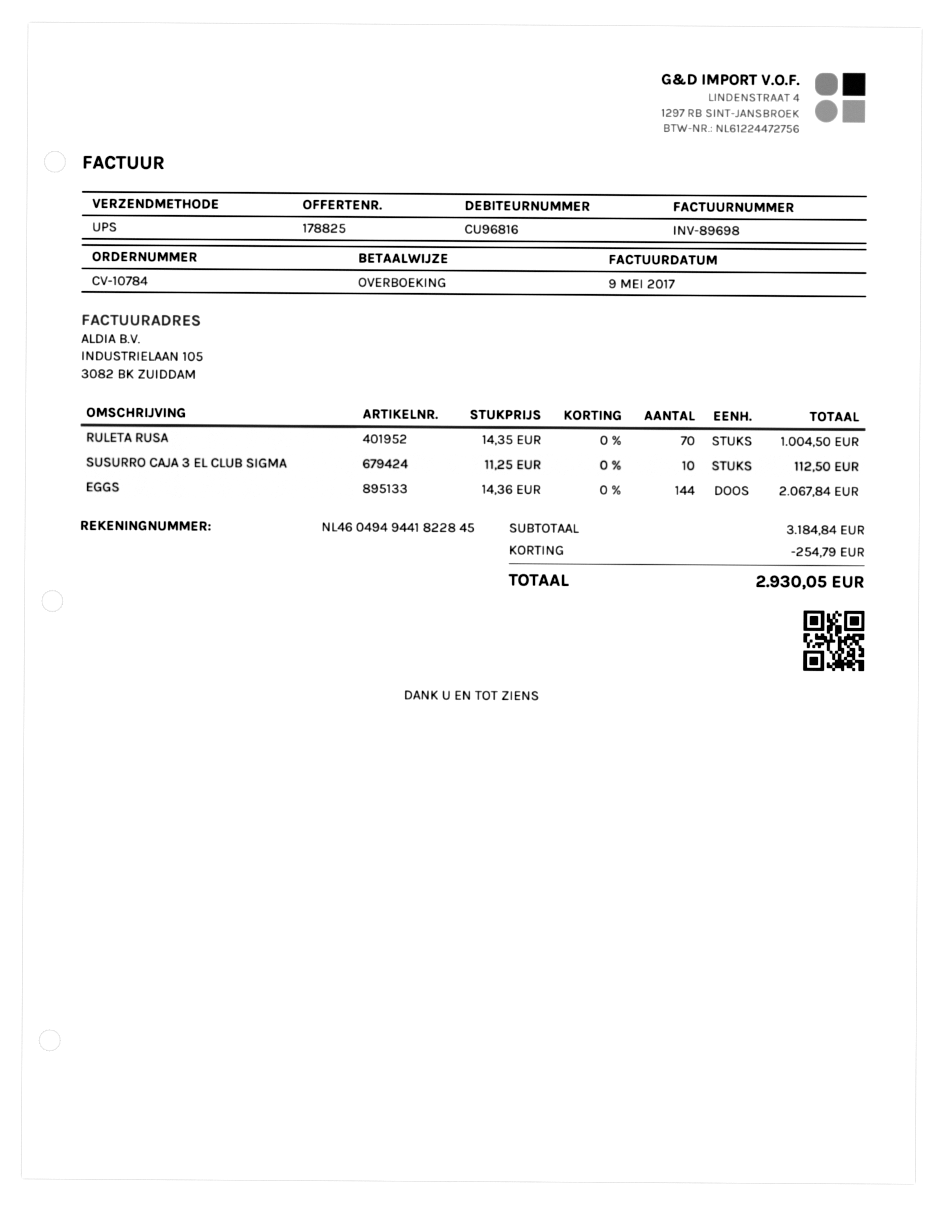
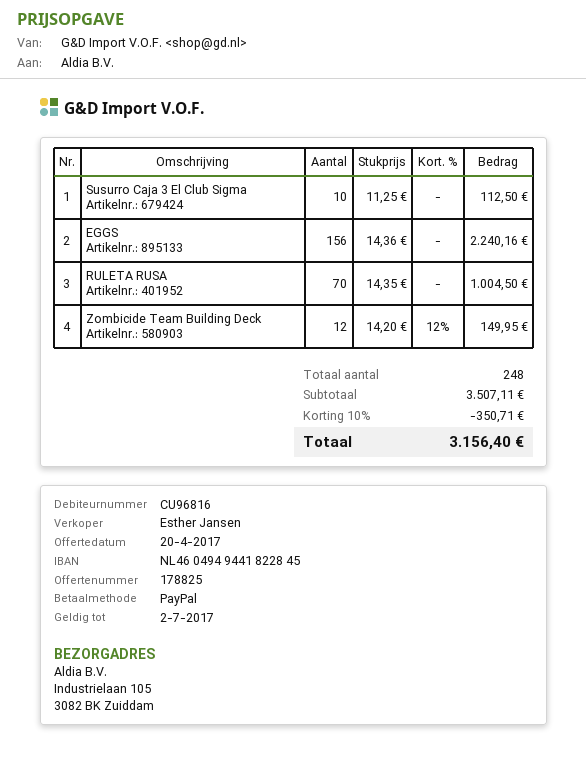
payment method: bank transfer -> PayPal
EGGS: 144 x 14.36 = 2067.84 -> 156 x 14.36 = 2240.16
Zombicide Team Building Deck: none -> 12 x 14.20 - 12% = 149.95
subtotal: 3184.84 -> 3507.11
discount: 254.79 -> 350.71
total: 2930.05 -> 3156.40

